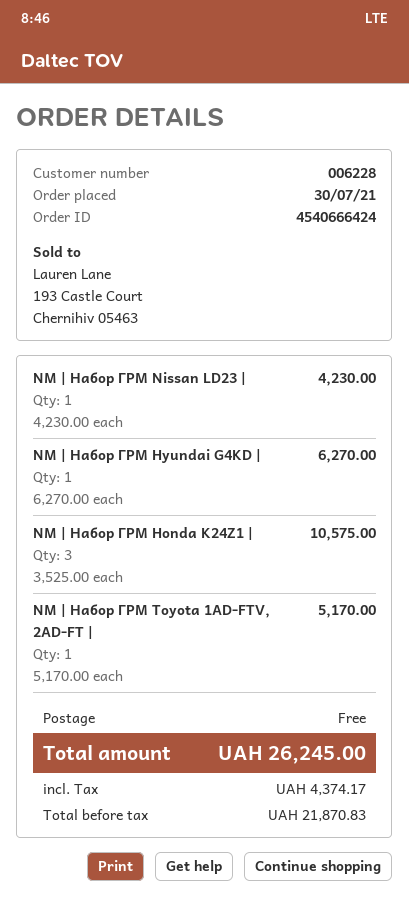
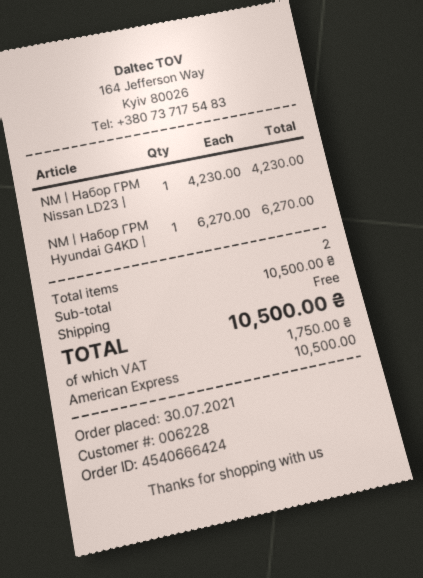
NM | Набор ГРМ Honda K24Z1 |: 3 x 3525.00 = 10575.00 -> none
NM | Набор ГРМ Toyota 1AD-FTV, 2AD-FT |: 1 x 5170.00 = 5170.00 -> none
tax: 4374.17 -> 1750.00
total: 26245.00 -> 10500.00

